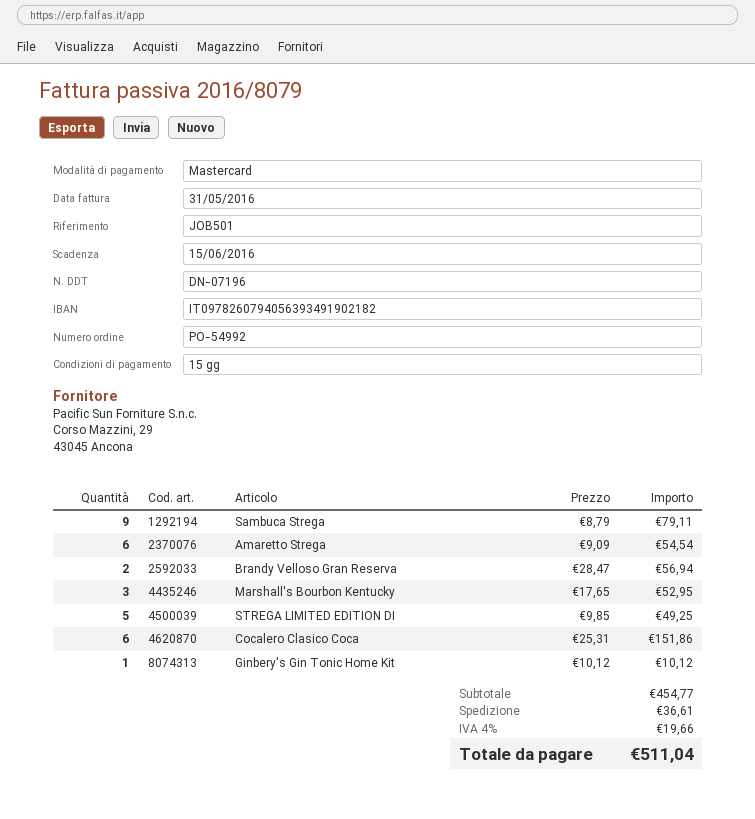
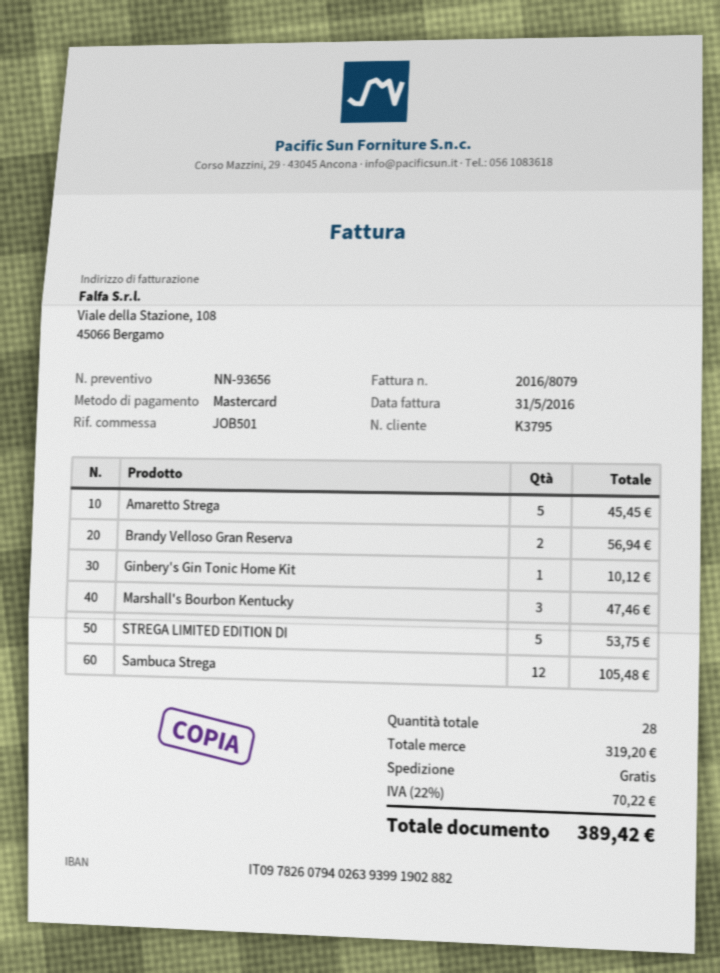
bank account: IT0978260794056393491902182 -> IT0978260794026393991902882
Sambuca Strega: 9 for 79.11 -> 12 for 105.48
Amaretto Strega: 6 for 54.54 -> 5 for 45.45
Marshall's Bourbon Kentucky: 3 for 52.95 -> 3 for 47.46
STREGA LIMITED EDITION DI: 5 for 49.25 -> 5 for 53.75
Cocalero Clasico Coca: 6 for 151.86 -> none
subtotal: 454.77 -> 319.20
shipping: 36.61 -> 0.00
tax: 4% = 19.66 -> 22% = 70.22
total: 511.04 -> 389.42

